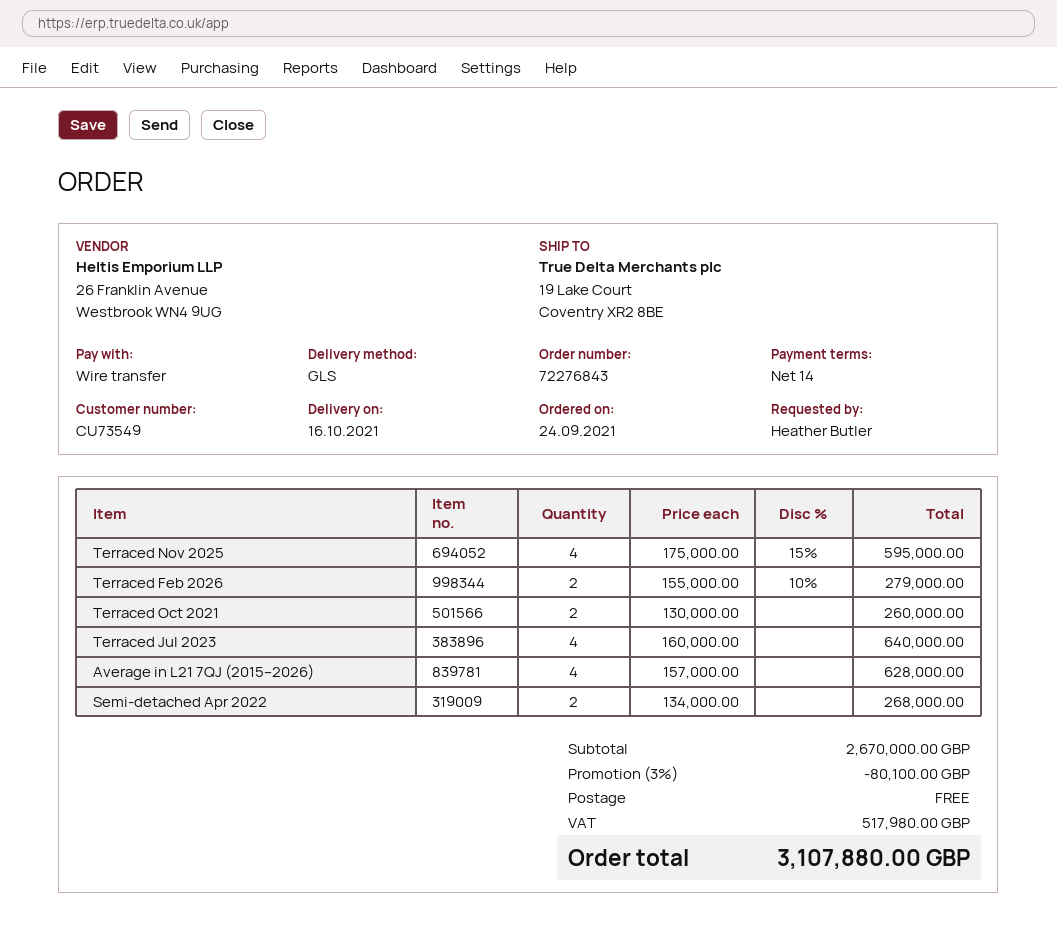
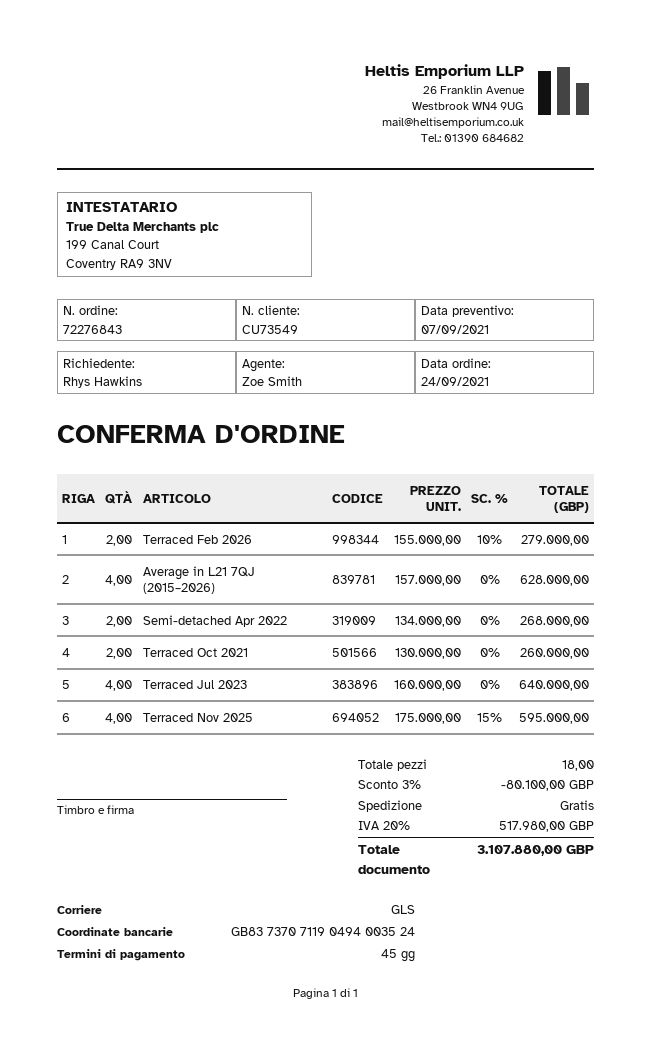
payment terms: 14 days -> 45 days
ordered by: Heather Butler -> Rhys Hawkins

